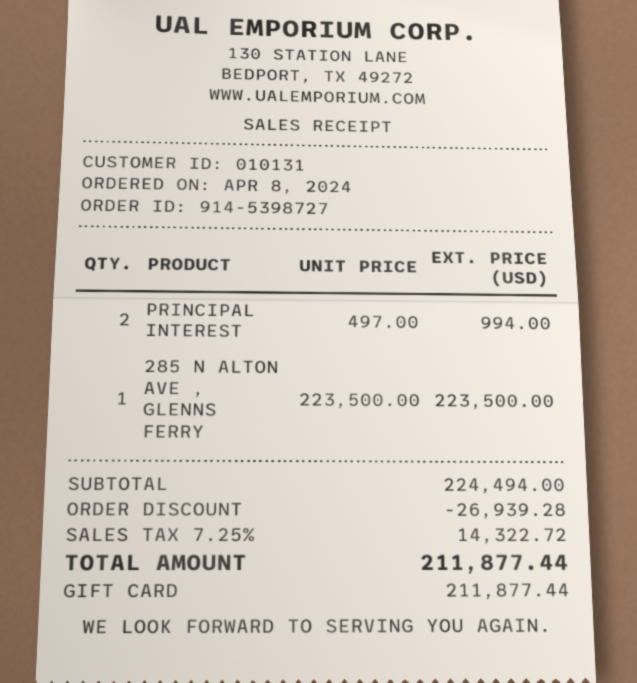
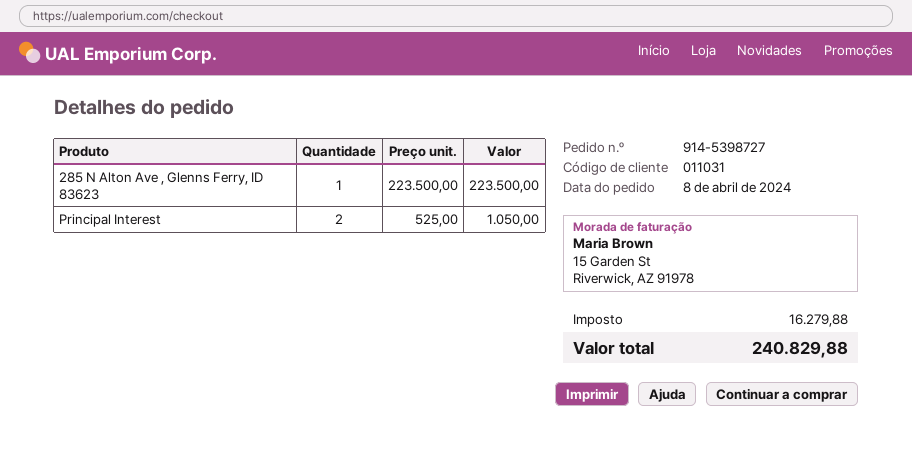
customer number: 010131 -> 011031
PRINCIPAL INTEREST: 2 x 497.00 = 994.00 -> 2 x 525.00 = 1050.00
discount: 26939.28 -> none
tax: 14322.72 -> 16279.88
total: 211877.44 -> 240829.88

